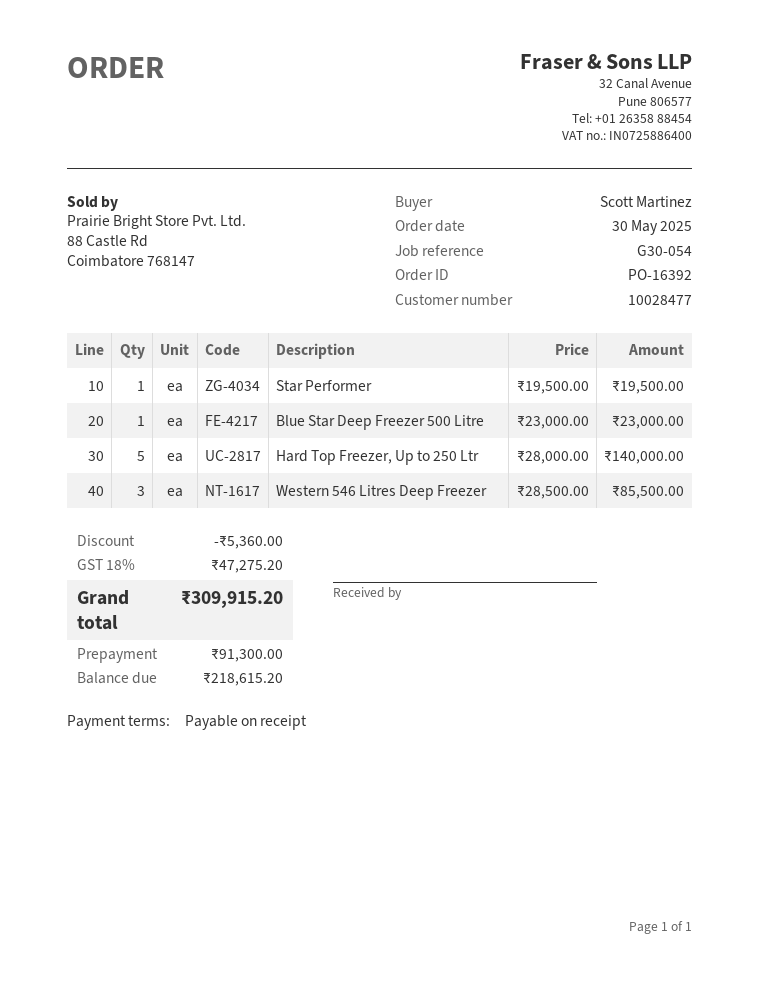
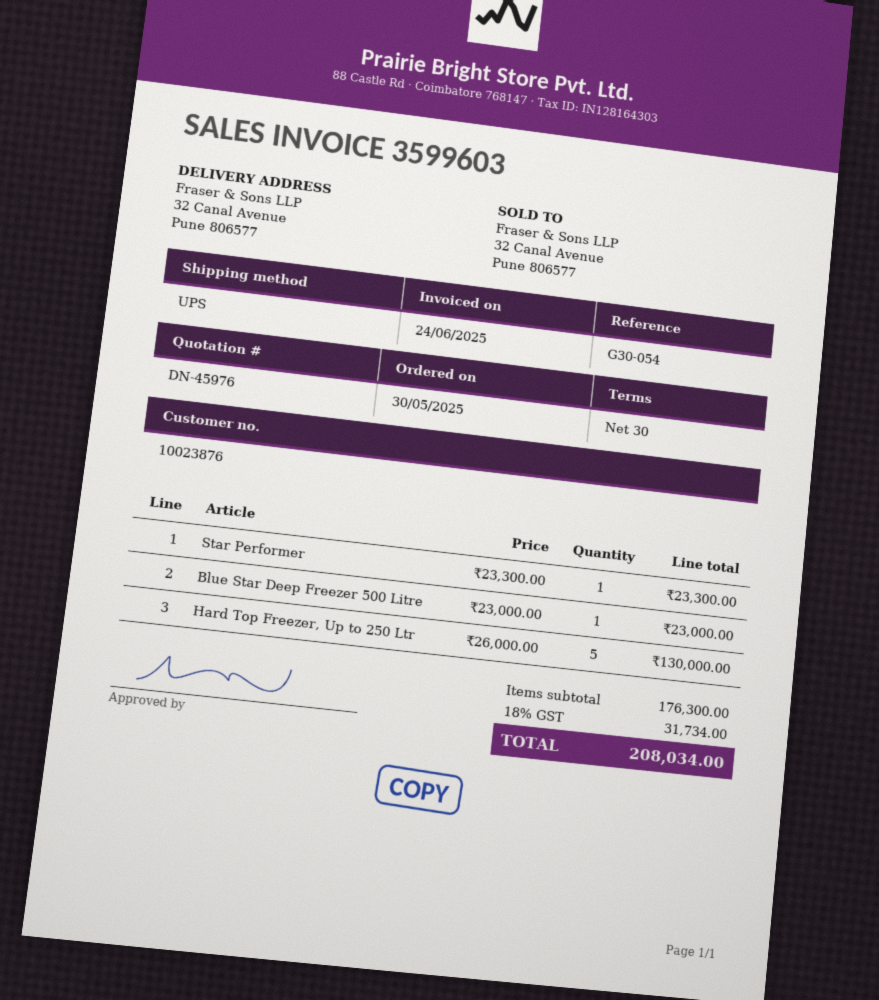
payment terms: on receipt -> 30 days
customer number: 10028477 -> 10023876
Star Performer: 1 x 19500.00 = 19500.00 -> 1 x 23300.00 = 23300.00
Hard Top Freezer, Up to 250 Ltr: 5 x 28000.00 = 140000.00 -> 5 x 26000.00 = 130000.00
Western 546 Litres Deep Freezer: 3 x 28500.00 = 85500.00 -> none
discount: 5360.00 -> none
tax: 18% = 47275.20 -> 18% = 31734.00
total: 309915.20 -> 208034.00

